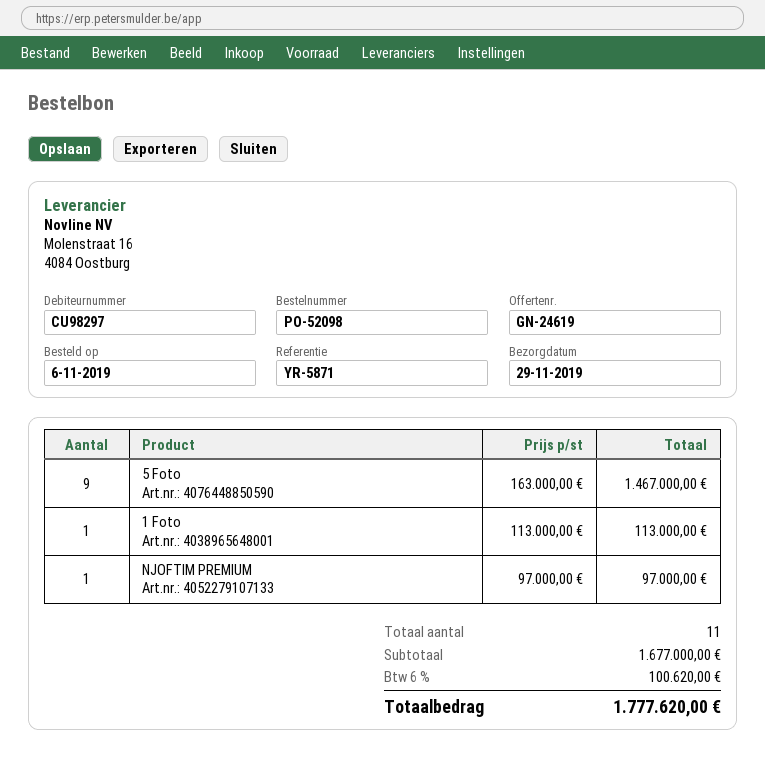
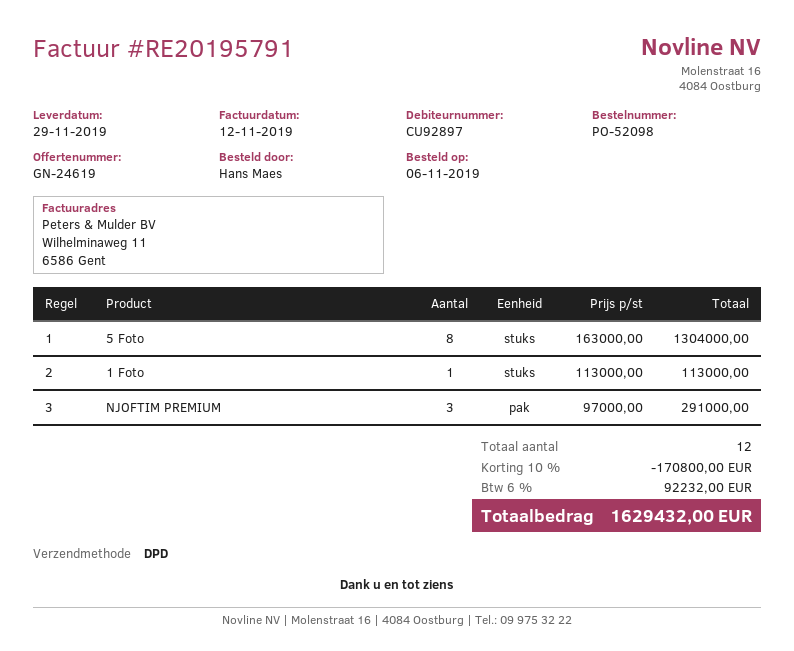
customer number: CU98297 -> CU92897
5 Foto: 9 x 163000.00 = 1467000.00 -> 8 x 163000.00 = 1304000.00
NJOFTIM PREMIUM: 1 x 97000.00 = 97000.00 -> 3 x 97000.00 = 291000.00
total quantity: 11 -> 12
discount: none -> 10% = 170800.00
tax: 6% = 100620.00 -> 6% = 92232.00
total: 1777620.00 -> 1629432.00

